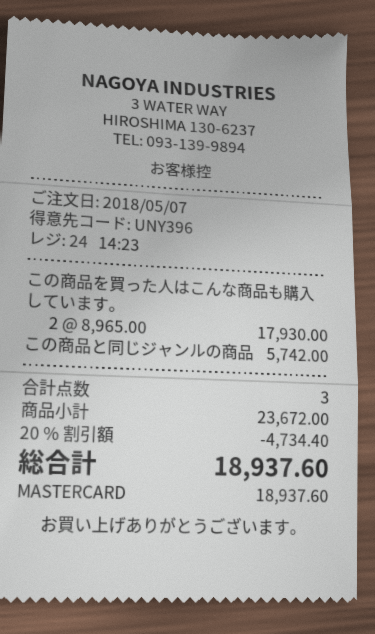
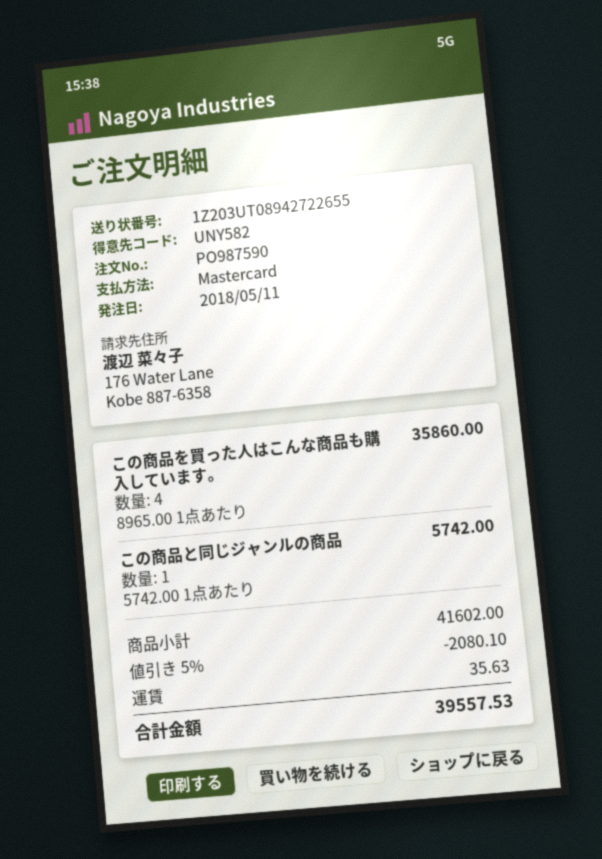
order date: 2018-05-07 -> 2018-05-11
customer number: UNY396 -> UNY582
この商品を買った人はこんな商品も購入しています。: 2 x 8965.00 = 17930.00 -> 4 x 8965.00 = 35860.00
subtotal: 23672.00 -> 41602.00
discount: 20% = 4734.40 -> 5% = 2080.10
shipping: none -> 35.63
total: 18937.60 -> 39557.53

